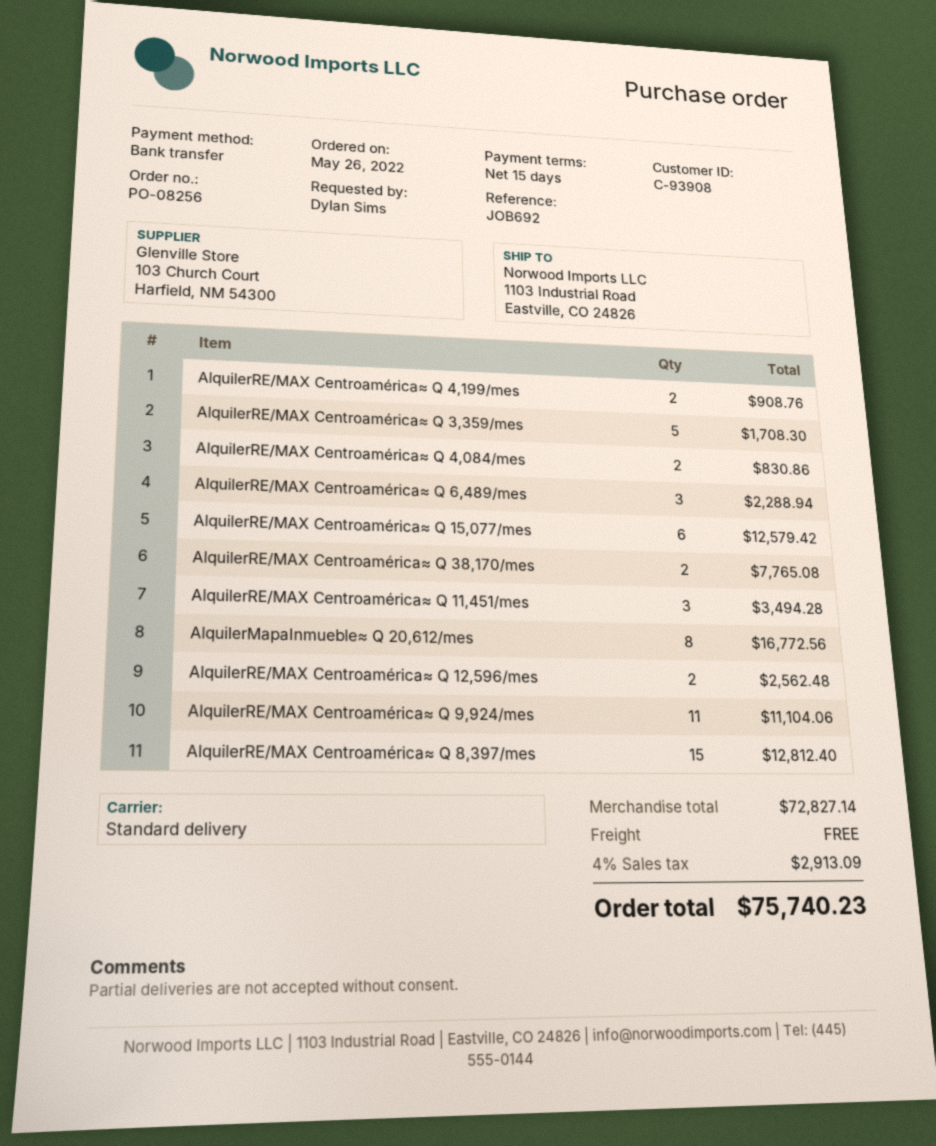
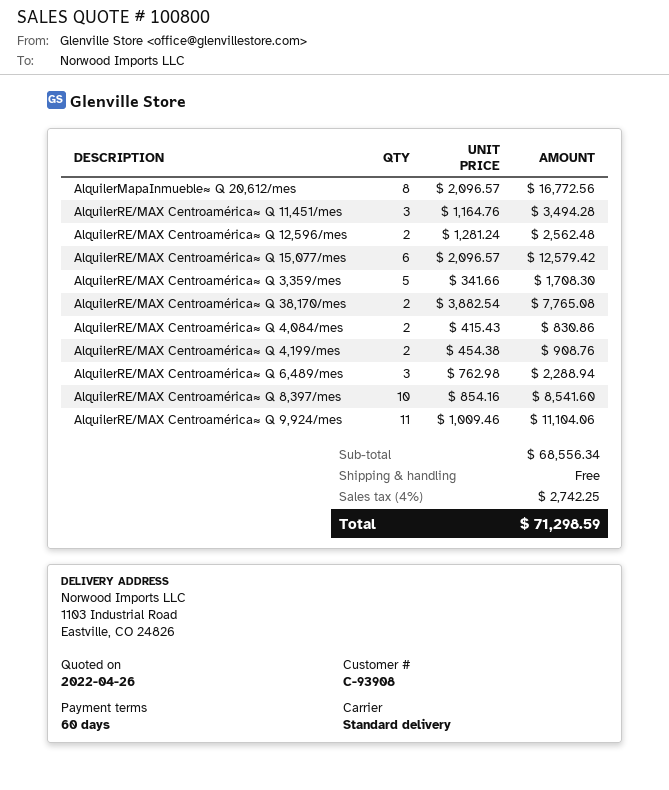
payment terms: 15 days -> 60 days
AlquilerRE/MAX Centroamérica≈ Q 8,397/mes: 15 for 12812.40 -> 10 for 8541.60
subtotal: 72827.14 -> 68556.34
tax: 4% = 2913.09 -> 4% = 2742.25
total: 75740.23 -> 71298.59

